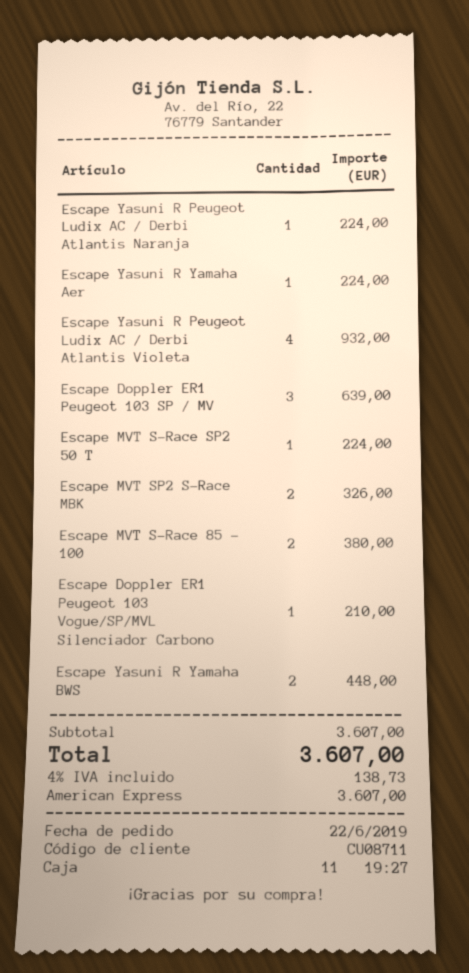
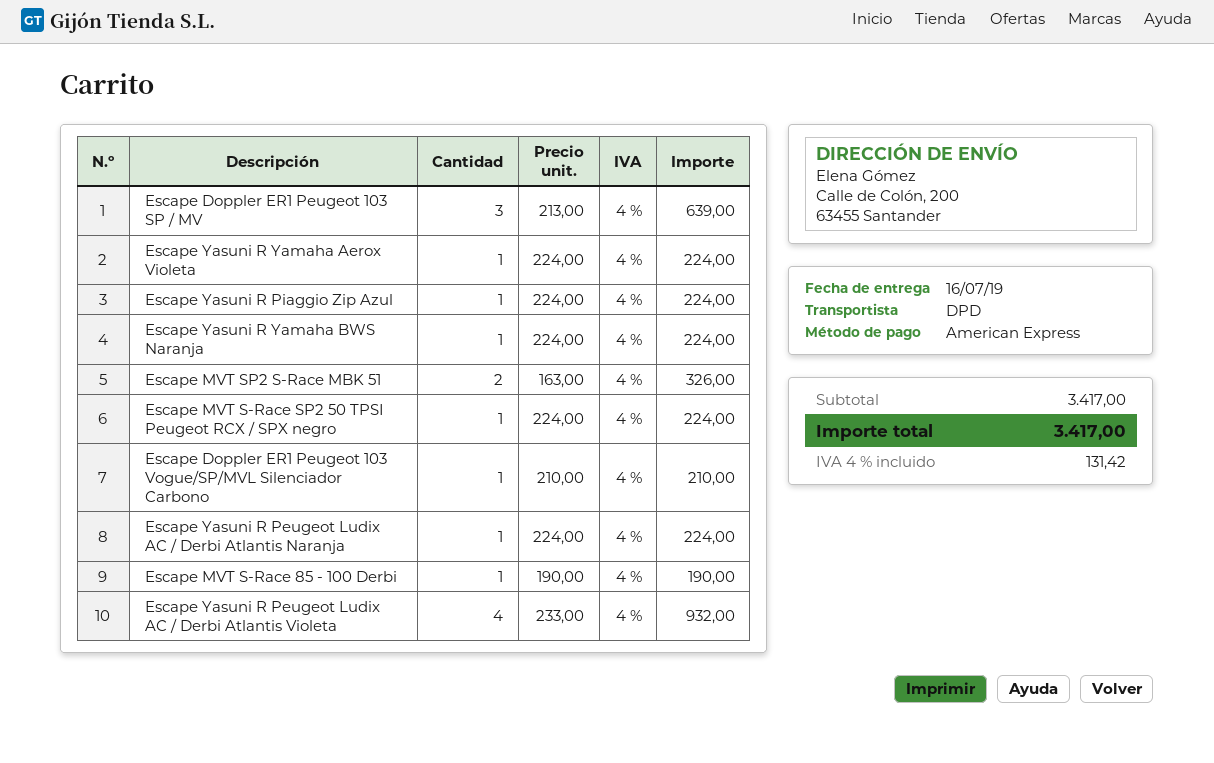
Escape MVT S-Race 85 - 100: 2 for 380.00 -> 1 for 190.00
Escape Yasuni R Yamaha BWS: 2 for 448.00 -> 1 for 224.00
Escape Yasuni R Piaggio Zip Azul: none -> 1 for 224.00
subtotal: 3607.00 -> 3417.00
tax: 4% = 138.73 -> 4% = 131.42
total: 3607.00 -> 3417.00

